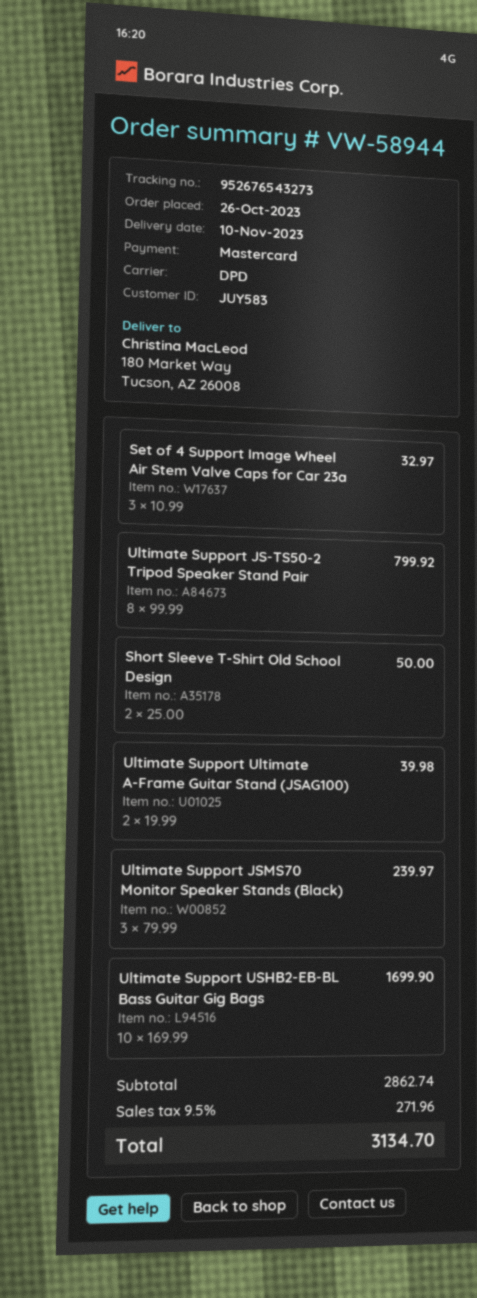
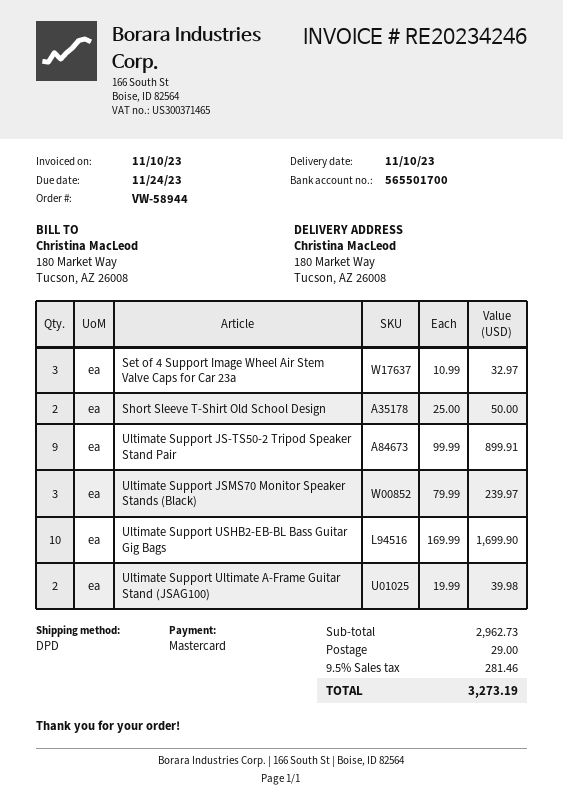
Ultimate Support JS-TS50-2 Tripod Speaker Stand Pair: 8 x 99.99 = 799.92 -> 9 x 99.99 = 899.91
subtotal: 2862.74 -> 2962.73
shipping: none -> 29.00
tax: 9.5% = 271.96 -> 9.5% = 281.46
total: 3134.70 -> 3273.19

